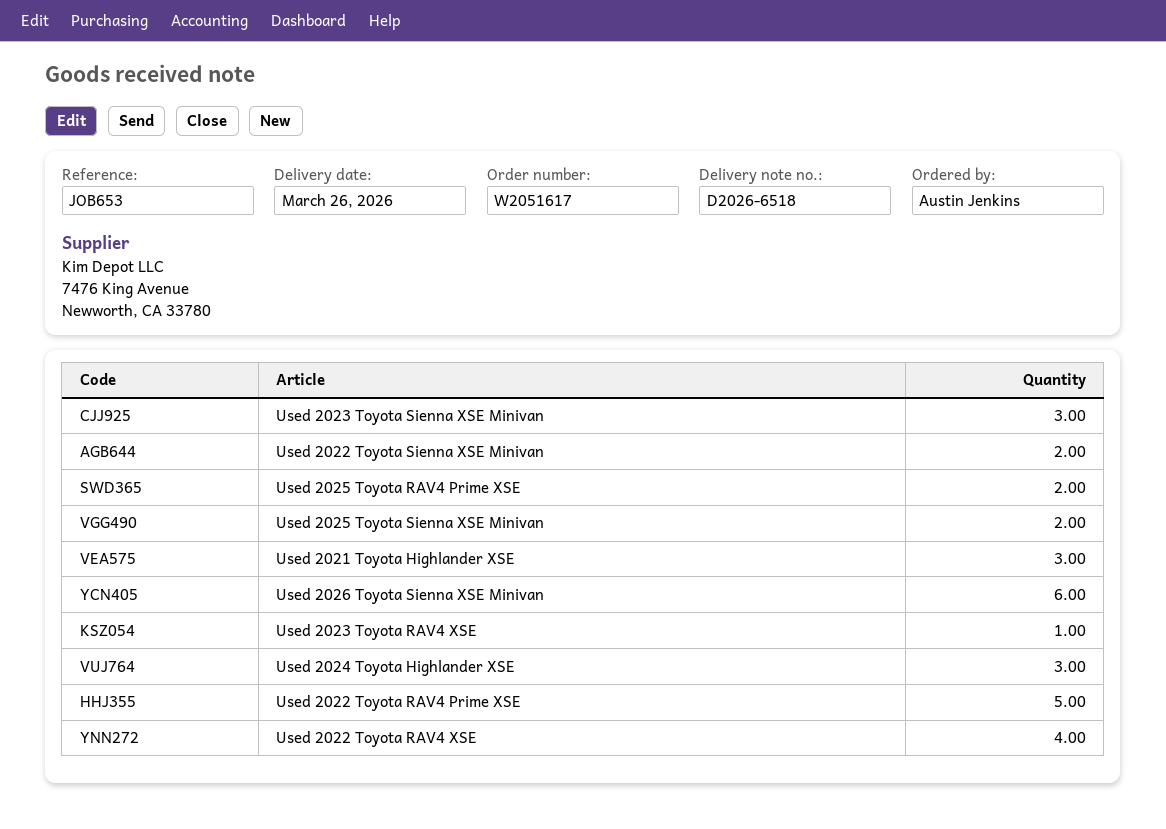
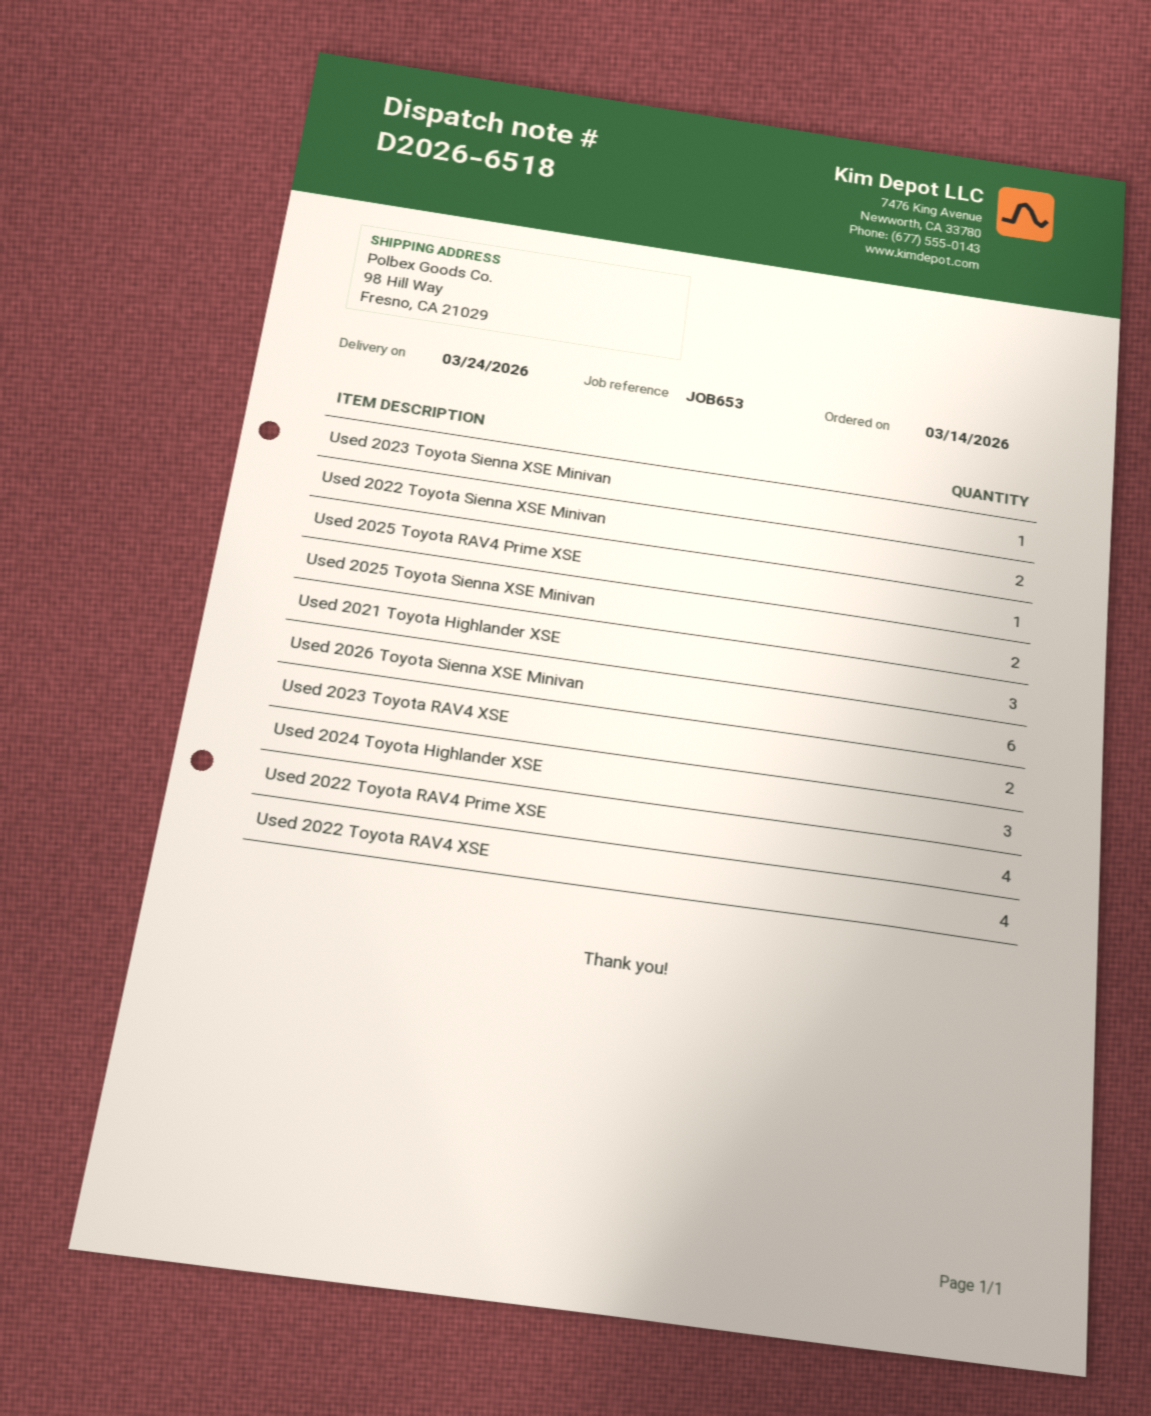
delivery date: 2026-03-26 -> 2026-03-24
Used 2023 Toyota Sienna XSE Minivan: 3 -> 1
Used 2025 Toyota RAV4 Prime XSE: 2 -> 1
Used 2023 Toyota RAV4 XSE: 1 -> 2
Used 2022 Toyota RAV4 Prime XSE: 5 -> 4

